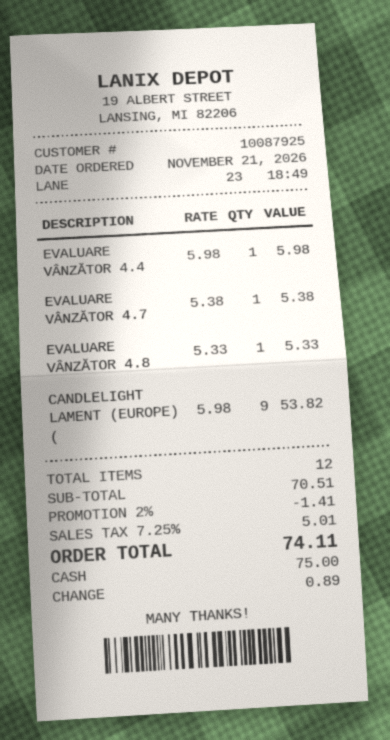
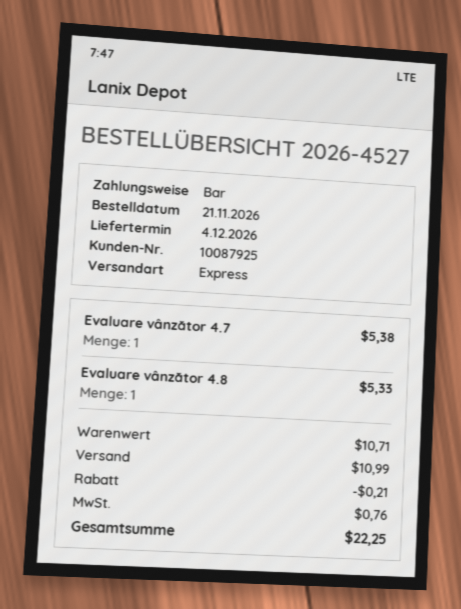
EVALUARE VÂNZĂTOR 4.4: 1 for 5.98 -> none
CANDLELIGHT LAMENT (EUROPE) (: 9 for 53.82 -> none
subtotal: 70.51 -> 10.71
discount: 1.41 -> 0.21
shipping: none -> 10.99
tax: 5.01 -> 0.76
total: 74.11 -> 22.25

